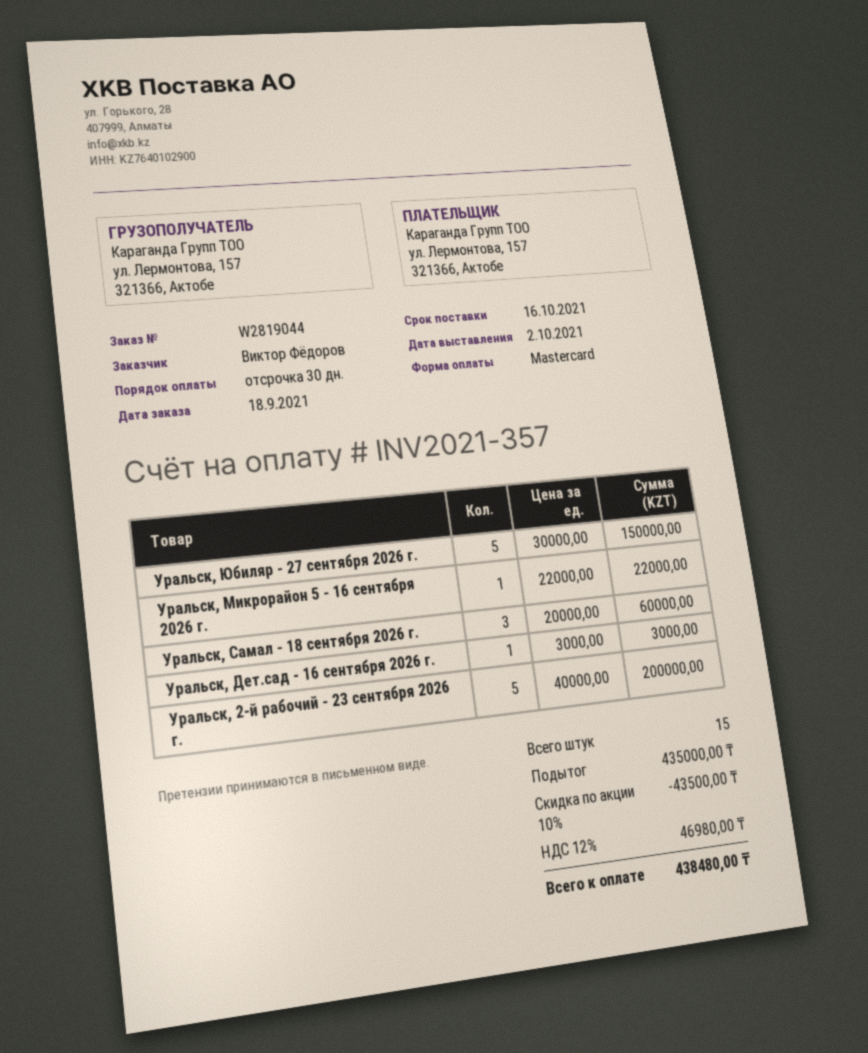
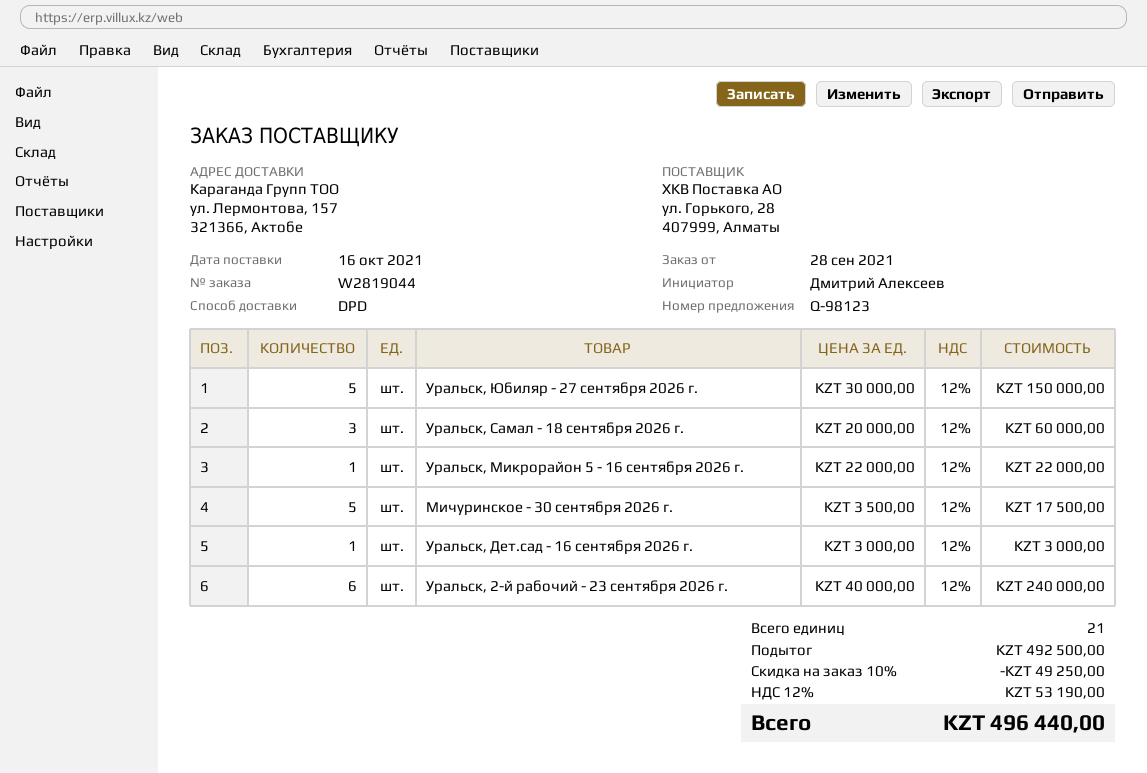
order date: 2021-09-18 -> 2021-09-28
ordered by: Виктор Фёдоров -> Дмитрий Алексеев
Уральск, 2-й рабочий - 23 сентября 2026 г.: 5 x 40000.00 = 200000.00 -> 6 x 40000.00 = 240000.00
Мичуринское - 30 сентября 2026 г.: none -> 5 x 3500.00 = 17500.00
total quantity: 15 -> 21
subtotal: 435000.00 -> 492500.00
discount: 10% = 43500.00 -> 10% = 49250.00
tax: 12% = 46980.00 -> 12% = 53190.00
total: 438480.00 -> 496440.00

